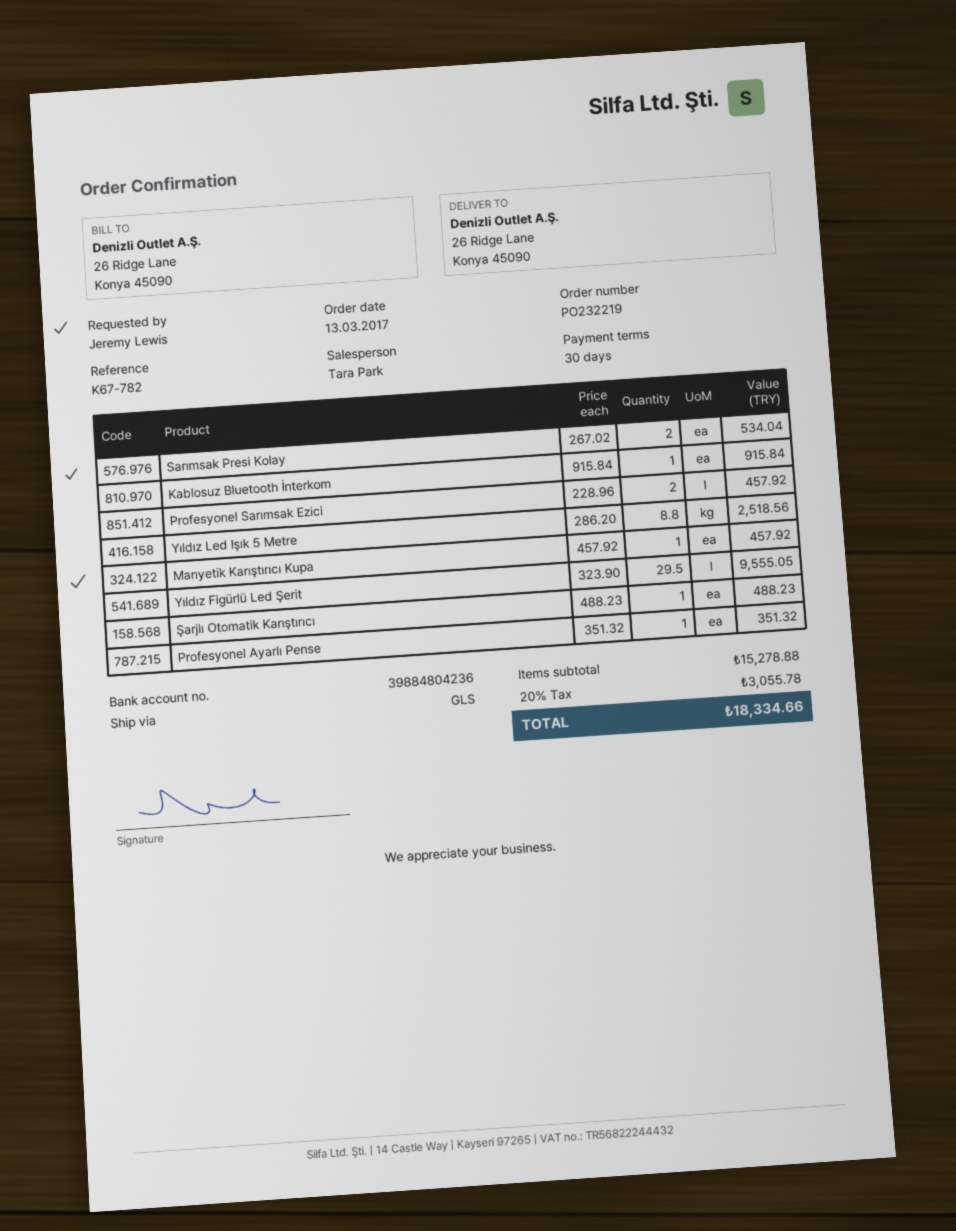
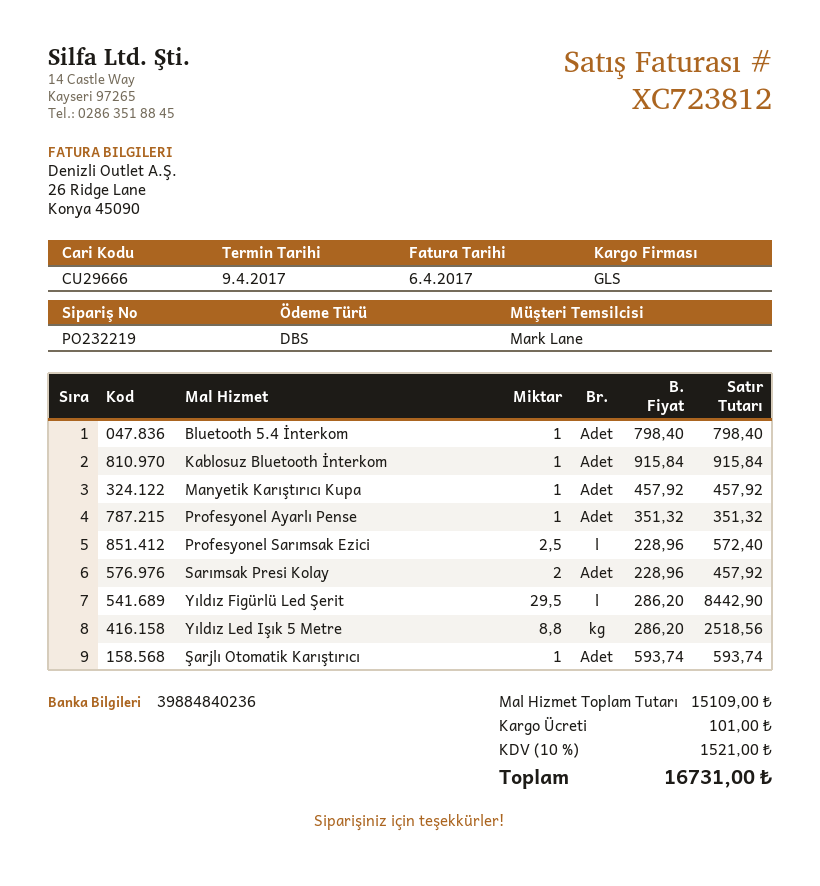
sales rep: Tara Park -> Mark Lane
bank account: 39884804236 -> 39884840236
Sarımsak Presi Kolay: 2 x 267.02 = 534.04 -> 2 x 228.96 = 457.92
Profesyonel Sarımsak Ezici: 2 x 228.96 = 457.92 -> 2.5 x 228.96 = 572.40
Yıldız Figürlü Led Şerit: 29.5 x 323.90 = 9555.05 -> 29.5 x 286.20 = 8442.90
Şarjlı Otomatik Karıştırıcı: 1 x 488.23 = 488.23 -> 1 x 593.74 = 593.74
Bluetooth 5.4 İnterkom: none -> 1 x 798.40 = 798.40
subtotal: 15278.88 -> 15109.00
shipping: none -> 101.00
tax: 20% = 3055.78 -> 10% = 1521.00
total: 18334.66 -> 16731.00

